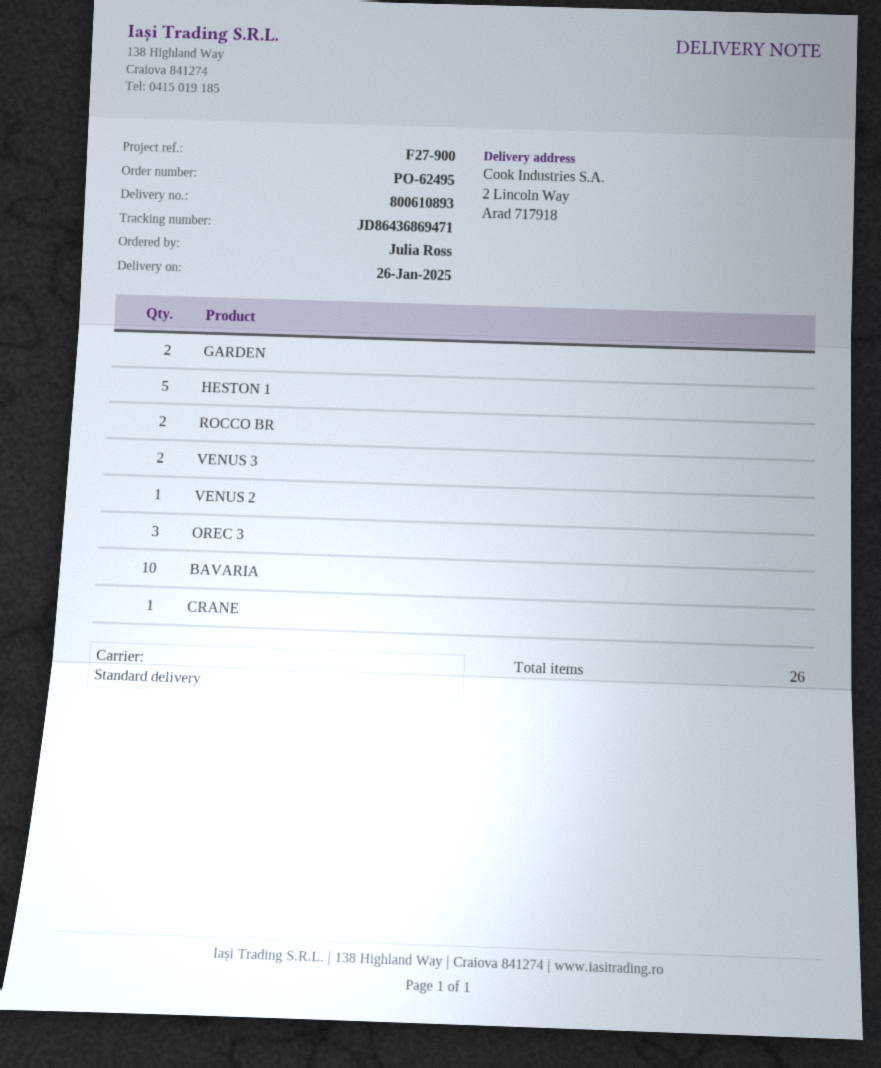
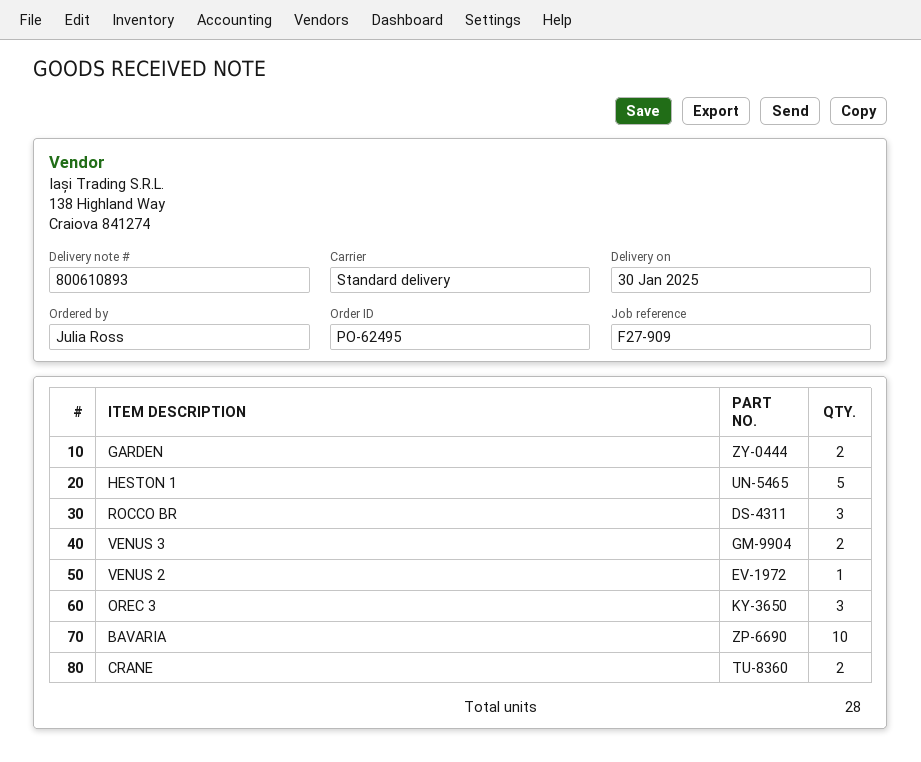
delivery date: 2025-01-26 -> 2025-01-30
reference: F27-900 -> F27-909
ROCCO BR: 2 -> 3
CRANE: 1 -> 2
total quantity: 26 -> 28

